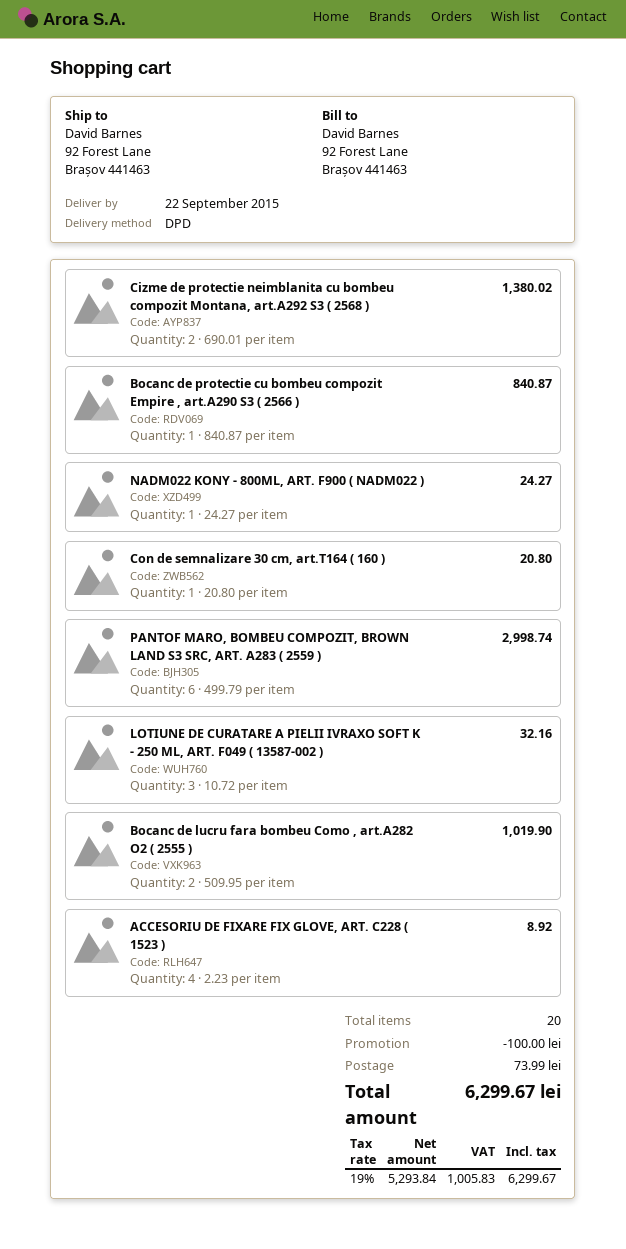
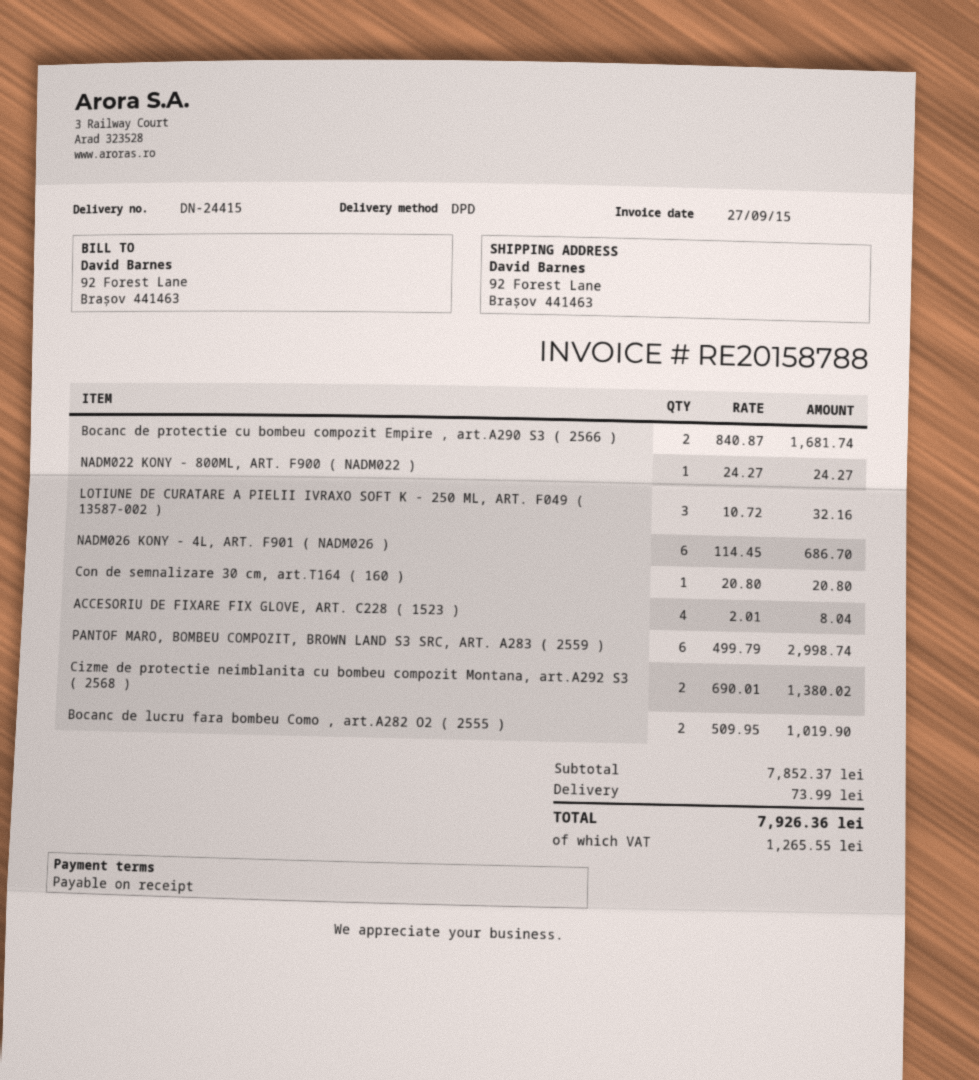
Bocanc de protectie cu bombeu compozit Empire , art.A290 S3 ( 2566 ): 1 x 840.87 = 840.87 -> 2 x 840.87 = 1681.74
ACCESORIU DE FIXARE FIX GLOVE, ART. C228 ( 1523 ): 4 x 2.23 = 8.92 -> 4 x 2.01 = 8.04
NADM026 KONY - 4L, ART. F901 ( NADM026 ): none -> 6 x 114.45 = 686.70
discount: 100.00 -> none
tax: 1005.83 -> 1265.55
total: 6299.67 -> 7926.36

